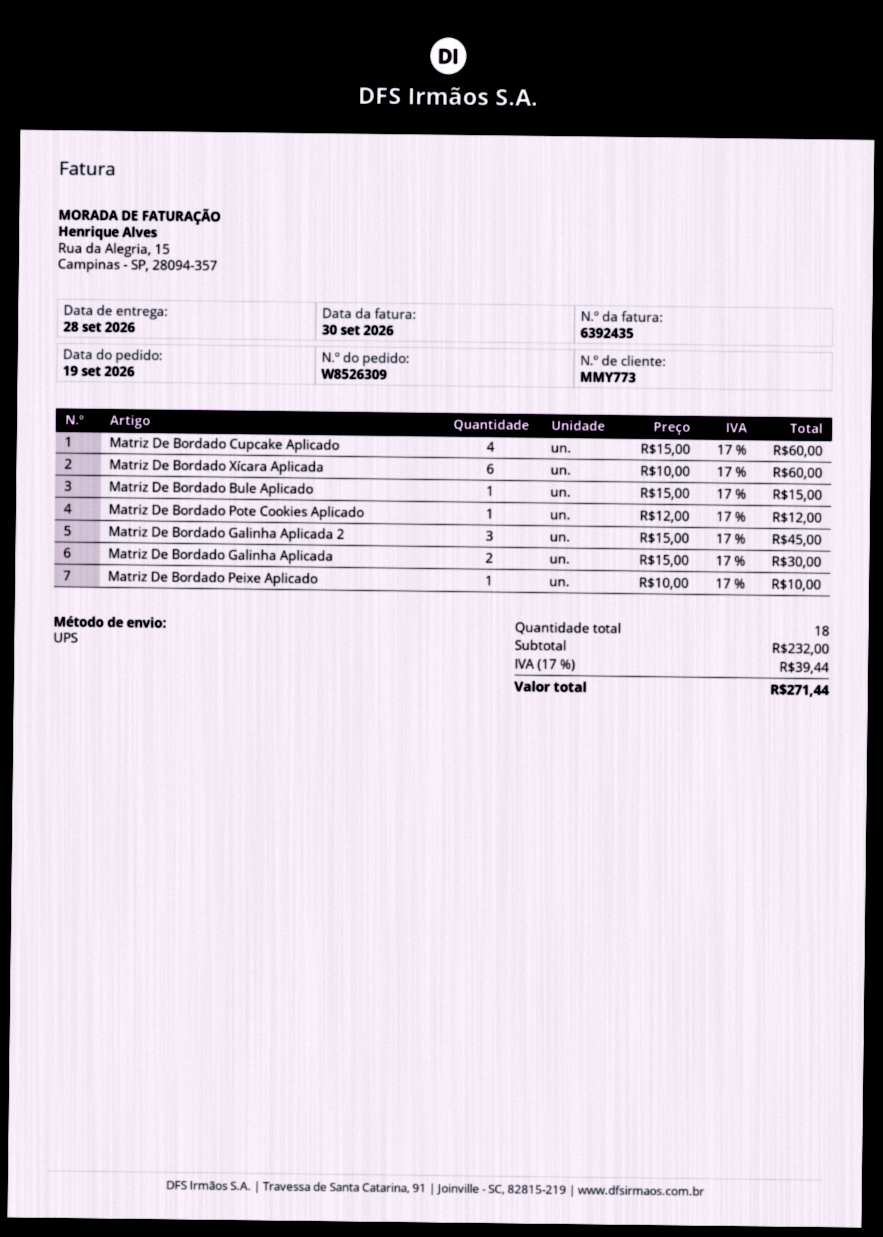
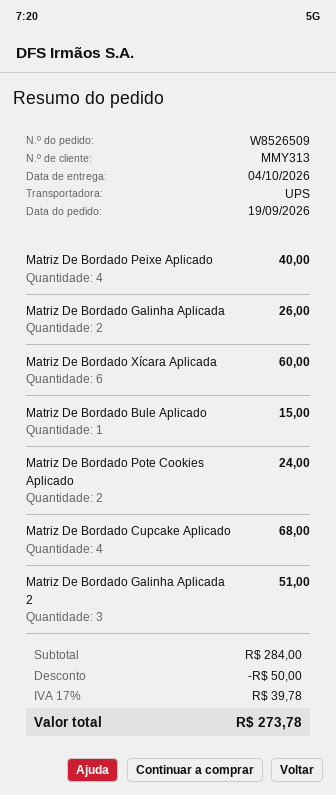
order number: W8526309 -> W8526509
delivery date: 2026-09-28 -> 2026-10-04
customer number: MMY773 -> MMY313
Matriz De Bordado Cupcake Aplicado: 4 for 60.00 -> 4 for 68.00
Matriz De Bordado Pote Cookies Aplicado: 1 for 12.00 -> 2 for 24.00
Matriz De Bordado Galinha Aplicada 2: 3 for 45.00 -> 3 for 51.00
Matriz De Bordado Galinha Aplicada: 2 for 30.00 -> 2 for 26.00
Matriz De Bordado Peixe Aplicado: 1 for 10.00 -> 4 for 40.00
subtotal: 232.00 -> 284.00
discount: none -> 50.00
tax: 17% = 39.44 -> 17% = 39.78
total: 271.44 -> 273.78

